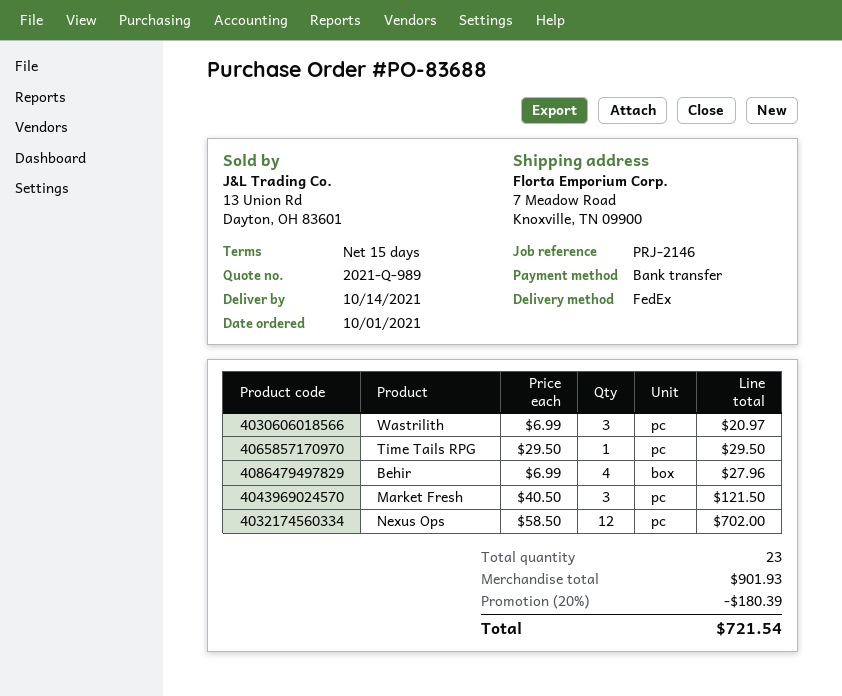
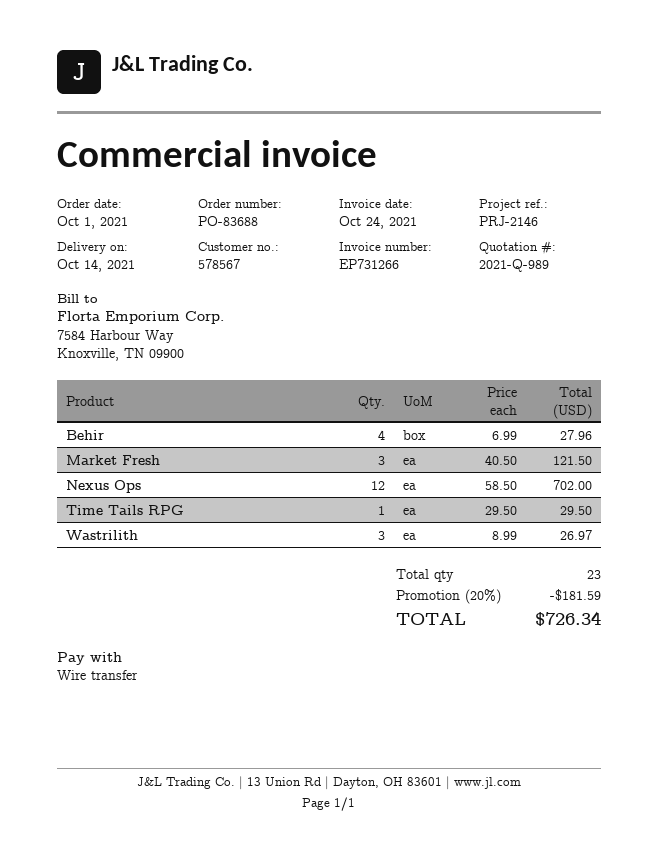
Wastrilith: 3 x 6.99 = 20.97 -> 3 x 8.99 = 26.97
discount: 20% = 180.39 -> 20% = 181.59
total: 721.54 -> 726.34

